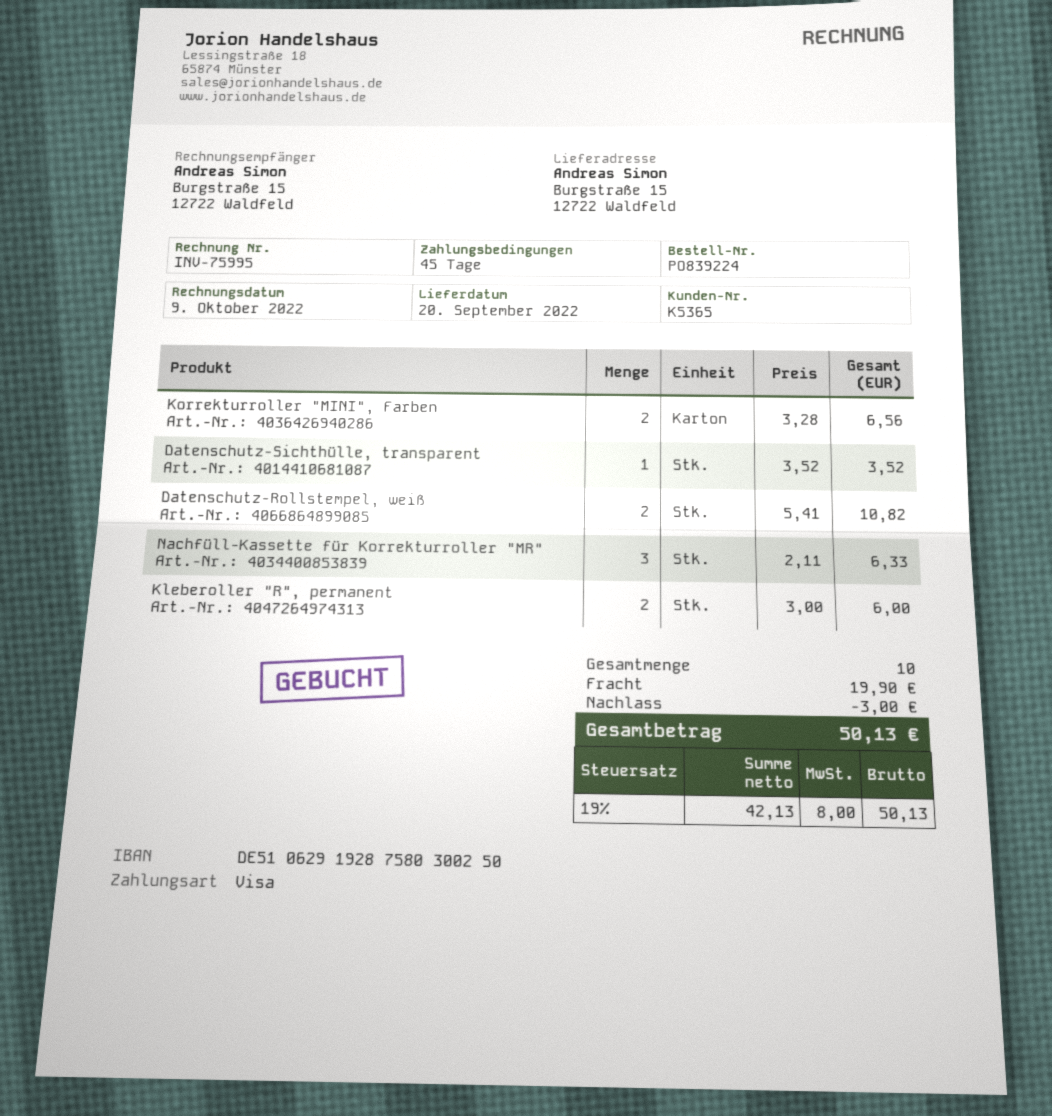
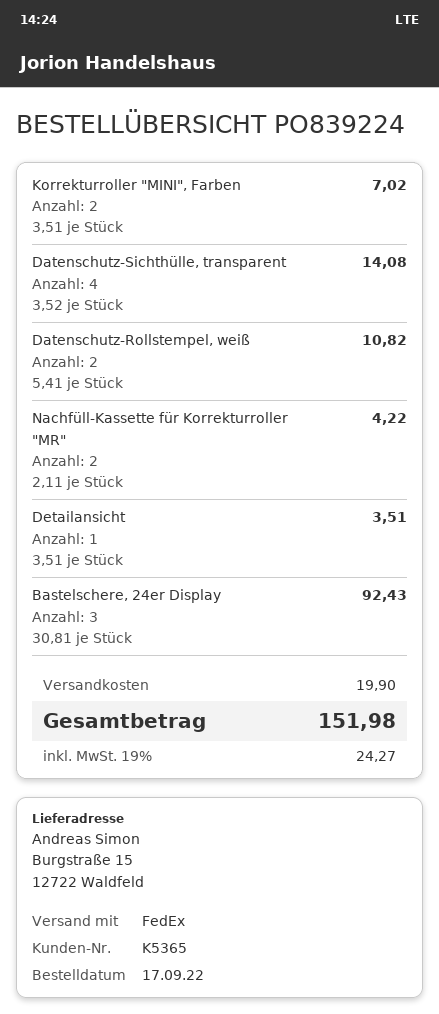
Korrekturroller "MINI", Farben: 2 x 3.28 = 6.56 -> 2 x 3.51 = 7.02
Datenschutz-Sichthülle, transparent: 1 x 3.52 = 3.52 -> 4 x 3.52 = 14.08
Nachfüll-Kassette für Korrekturroller "MR": 3 x 2.11 = 6.33 -> 2 x 2.11 = 4.22
Kleberoller "R", permanent: 2 x 3.00 = 6.00 -> none
Detailansicht: none -> 1 x 3.51 = 3.51
Bastelschere, 24er Display: none -> 3 x 30.81 = 92.43
discount: 3.00 -> none
tax: 19% = 8.00 -> 19% = 24.27
total: 50.13 -> 151.98

